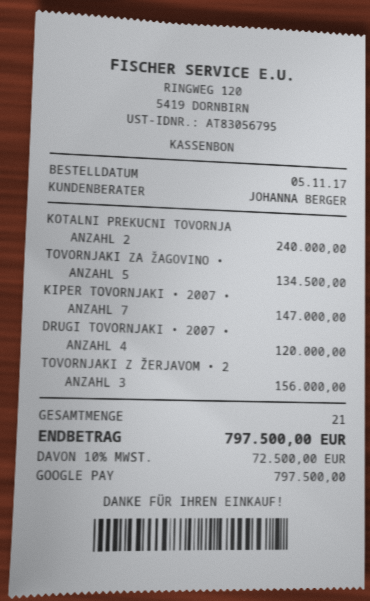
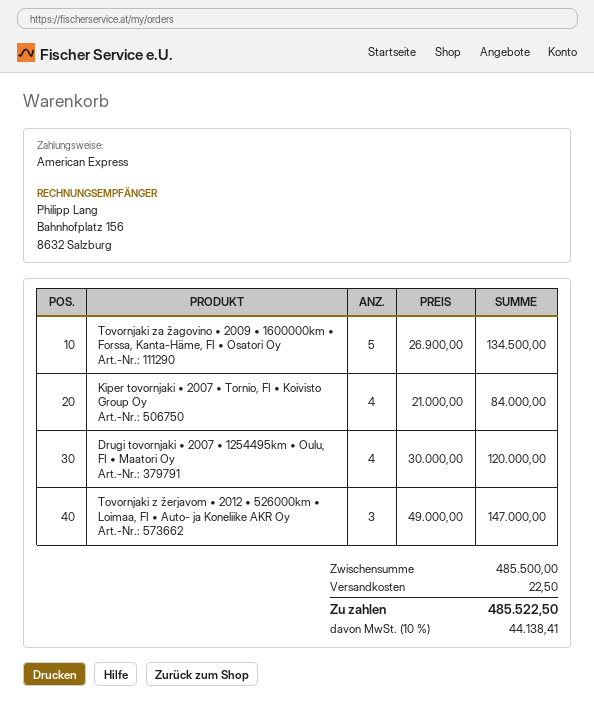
payment method: Google Pay -> American Express
KOTALNI PREKUCNI TOVORNJA: 2 for 240000.00 -> none
KIPER TOVORNJAKI • 2007 •: 7 for 147000.00 -> 4 for 84000.00
TOVORNJAKI Z ŽERJAVOM • 2: 3 for 156000.00 -> 3 for 147000.00
shipping: none -> 22.50
tax: 10% = 72500.00 -> 10% = 44138.41
total: 797500.00 -> 485522.50

